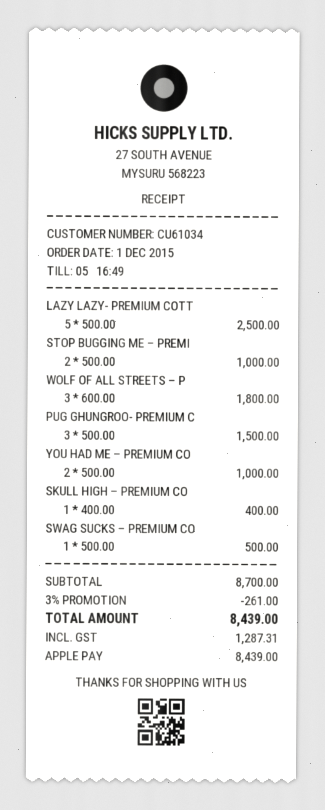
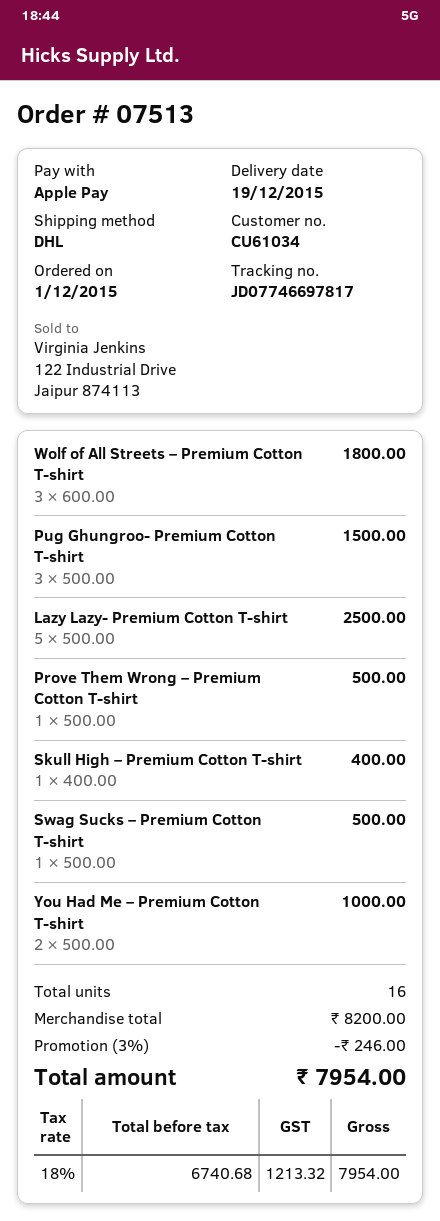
STOP BUGGING ME – PREMI: 2 x 500.00 = 1000.00 -> none
Prove Them Wrong – Premium Cotton T-shirt: none -> 1 x 500.00 = 500.00
subtotal: 8700.00 -> 8200.00
discount: 3% = 261.00 -> 3% = 246.00
tax: 1287.31 -> 1213.32
total: 8439.00 -> 7954.00

